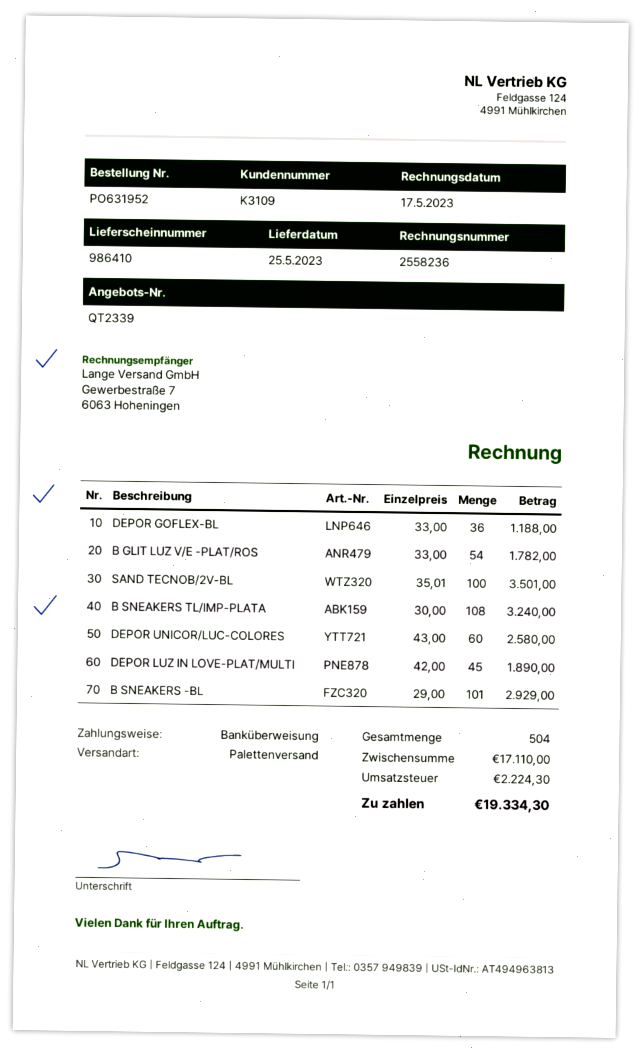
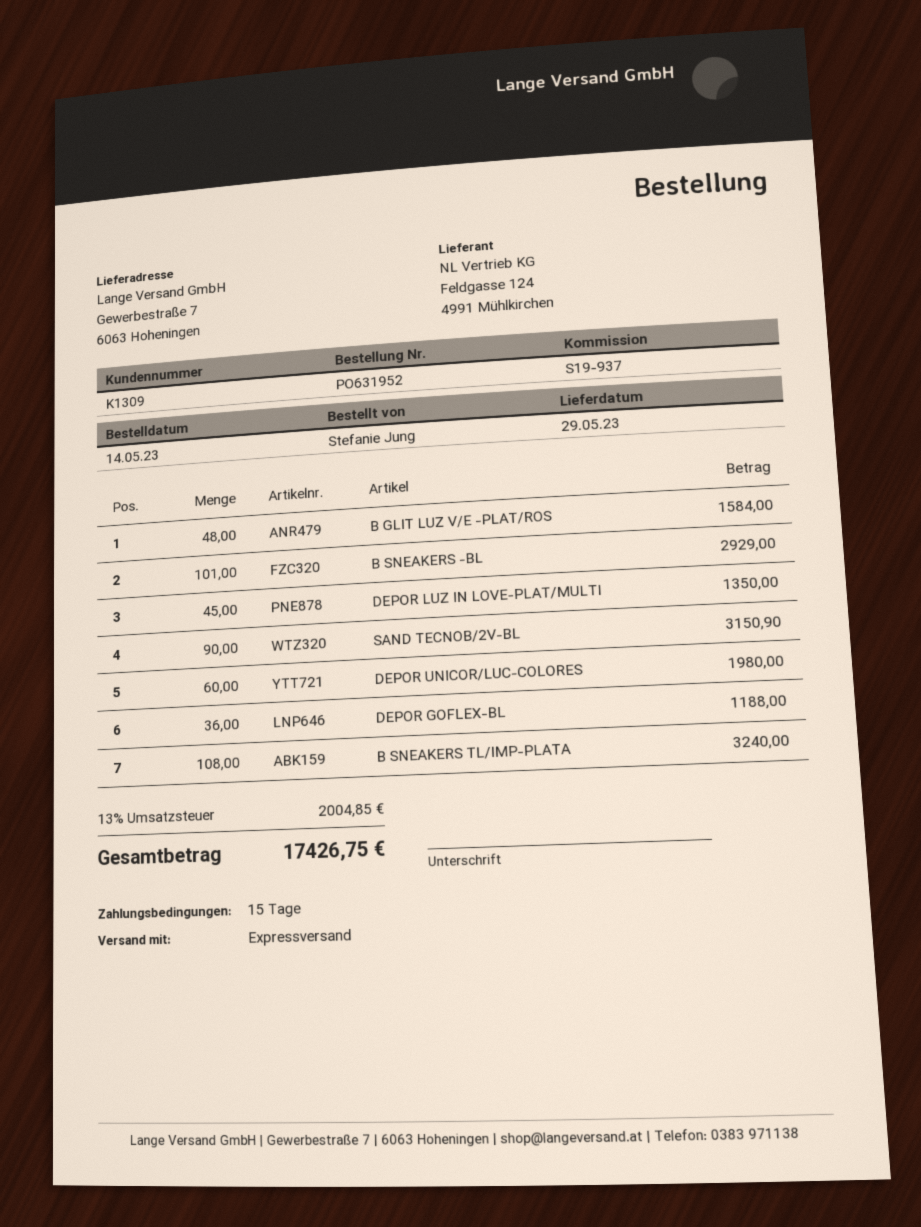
delivery date: 2023-05-25 -> 2023-05-29
customer number: K3109 -> K1309
shipping method: pallet freight -> express
B GLIT LUZ V/E -PLAT/ROS: 54 for 1782.00 -> 48 for 1584.00
SAND TECNOB/2V-BL: 100 for 3501.00 -> 90 for 3150.90
DEPOR UNICOR/LUC-COLORES: 60 for 2580.00 -> 60 for 1980.00
DEPOR LUZ IN LOVE-PLAT/MULTI: 45 for 1890.00 -> 45 for 1350.00
tax: 2224.30 -> 2004.85
total: 19334.30 -> 17426.75

